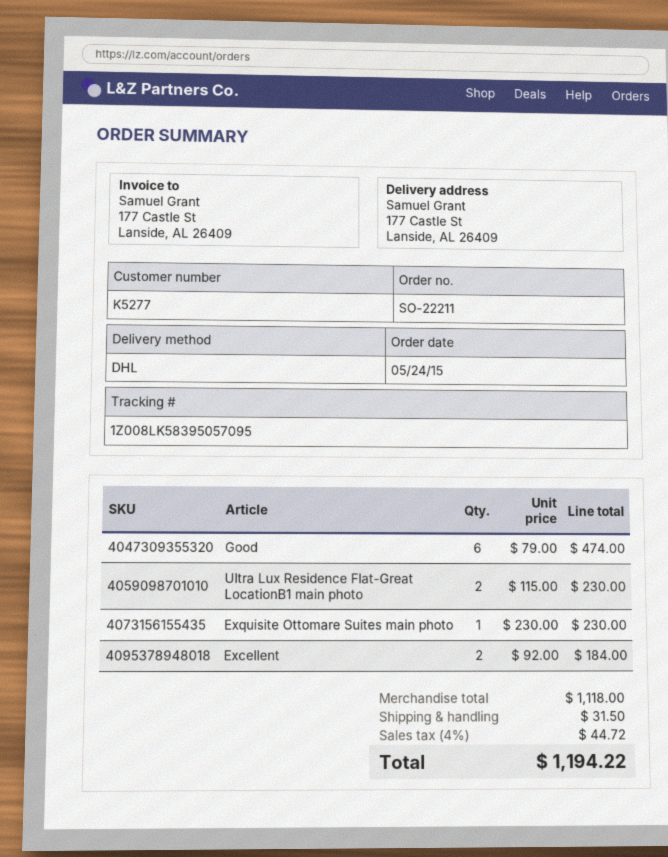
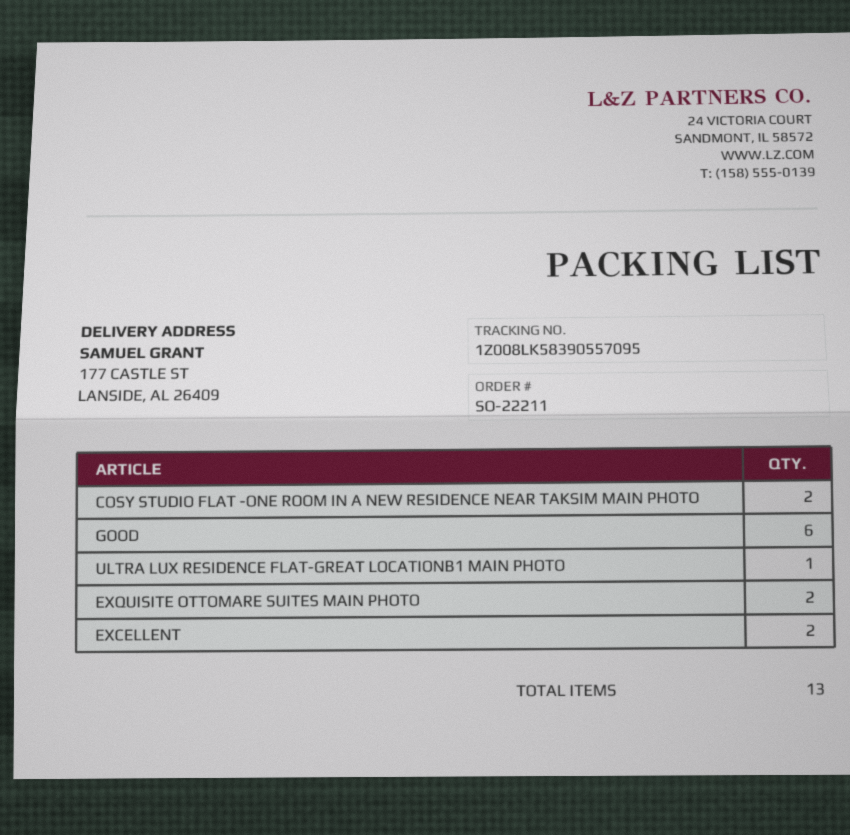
tracking number: 1Z008LK58395057095 -> 1Z008LK58390557095
Ultra Lux Residence Flat-Great LocationB1 main photo: 2 -> 1
Exquisite Ottomare Suites main photo: 1 -> 2
COSY STUDIO FLAT -ONE ROOM IN A NEW RESIDENCE NEAR TAKSIM MAIN PHOTO: none -> 2

